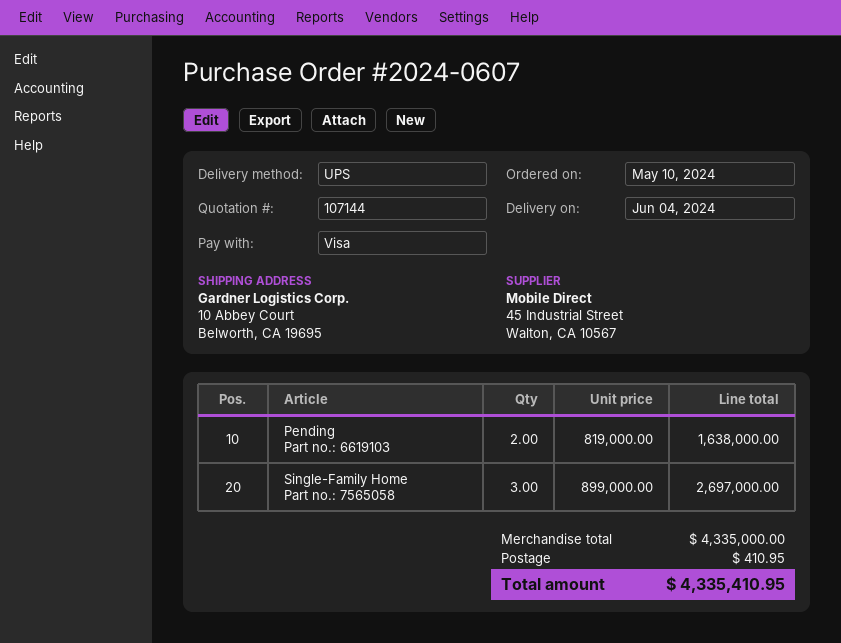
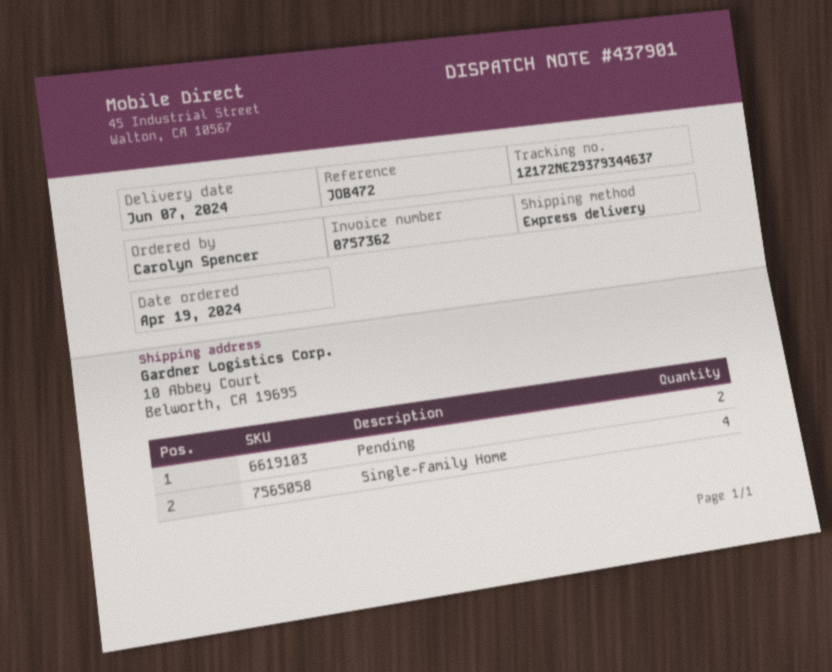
order date: 2024-05-10 -> 2024-04-19
delivery date: 2024-06-04 -> 2024-06-07
shipping method: UPS -> express
Single-Family Home: 3 -> 4

